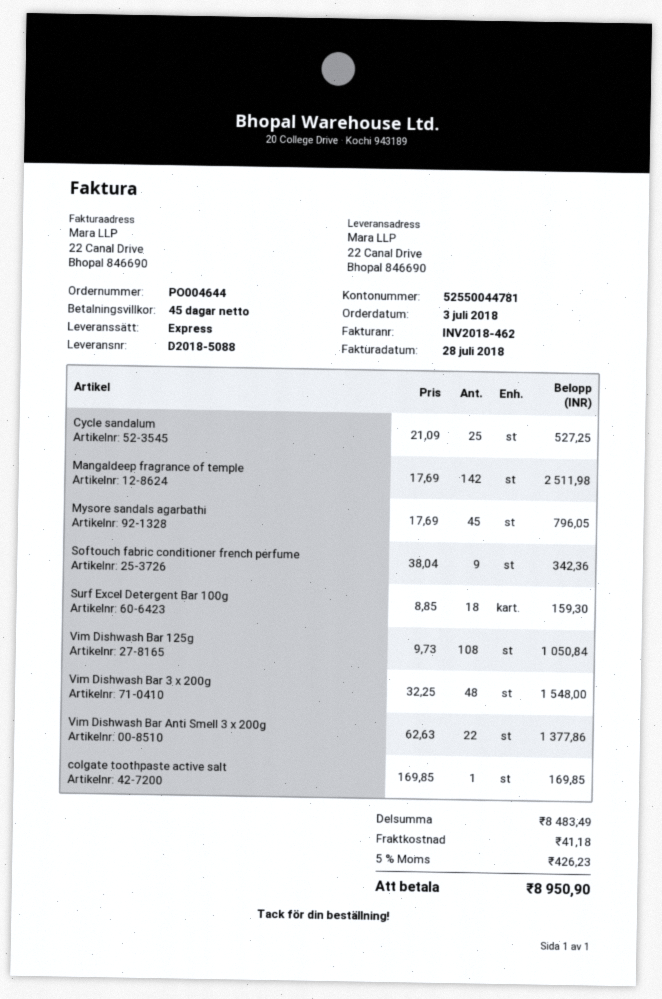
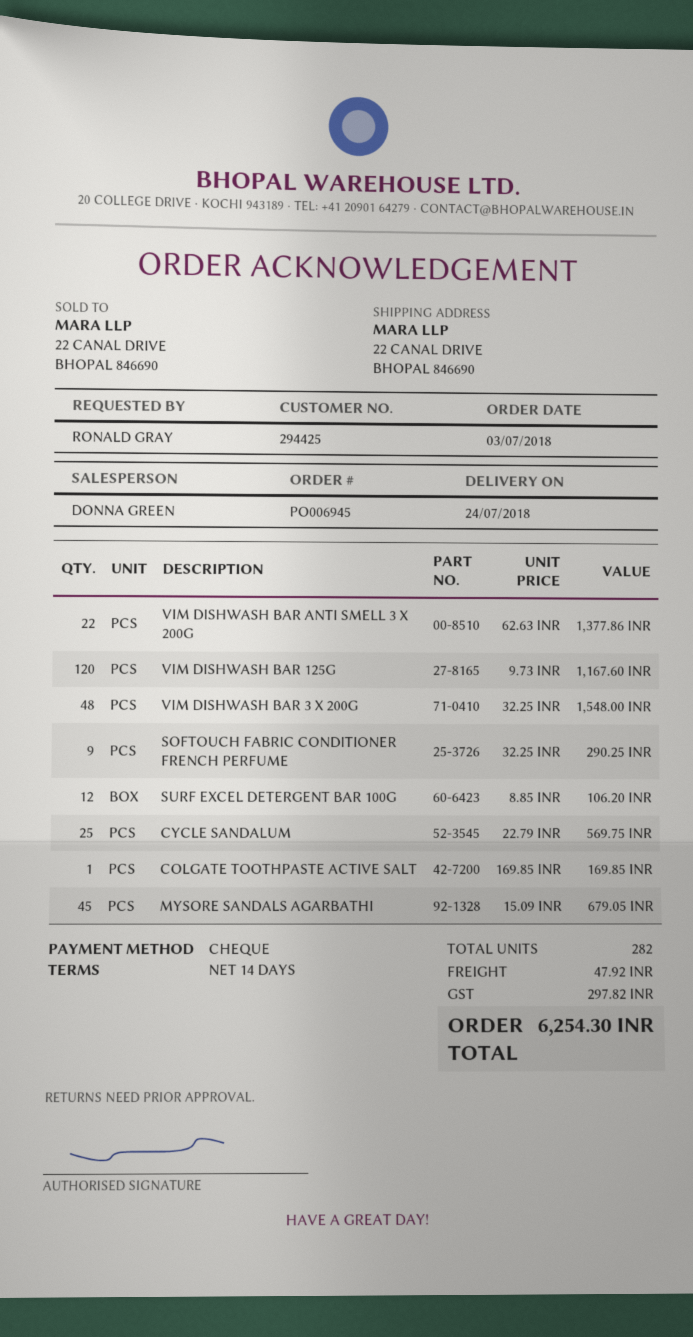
order number: PO004644 -> PO006945
payment terms: 45 days -> 14 days
Cycle sandalum: 25 x 21.09 = 527.25 -> 25 x 22.79 = 569.75
Mangaldeep fragrance of temple: 142 x 17.69 = 2511.98 -> none
Mysore sandals agarbathi: 45 x 17.69 = 796.05 -> 45 x 15.09 = 679.05
Softouch fabric conditioner french perfume: 9 x 38.04 = 342.36 -> 9 x 32.25 = 290.25
Surf Excel Detergent Bar 100g: 18 x 8.85 = 159.30 -> 12 x 8.85 = 106.20
Vim Dishwash Bar 125g: 108 x 9.73 = 1050.84 -> 120 x 9.73 = 1167.60
shipping: 41.18 -> 47.92
tax: 426.23 -> 297.82
total: 8950.90 -> 6254.30

